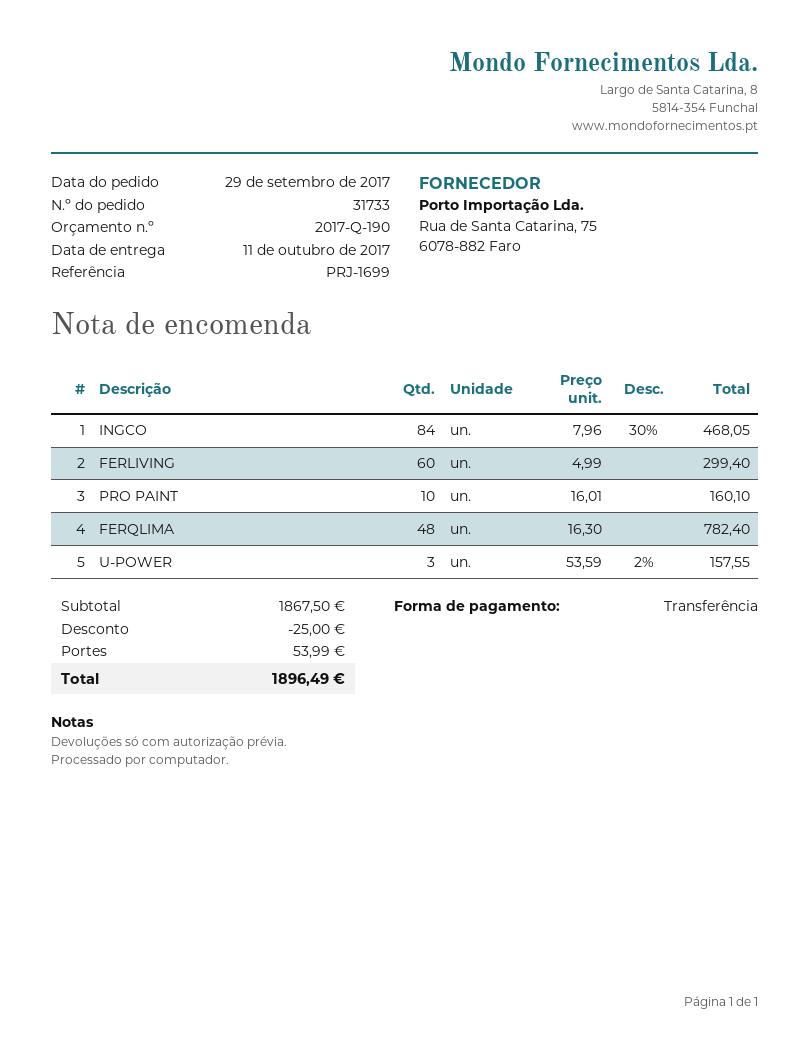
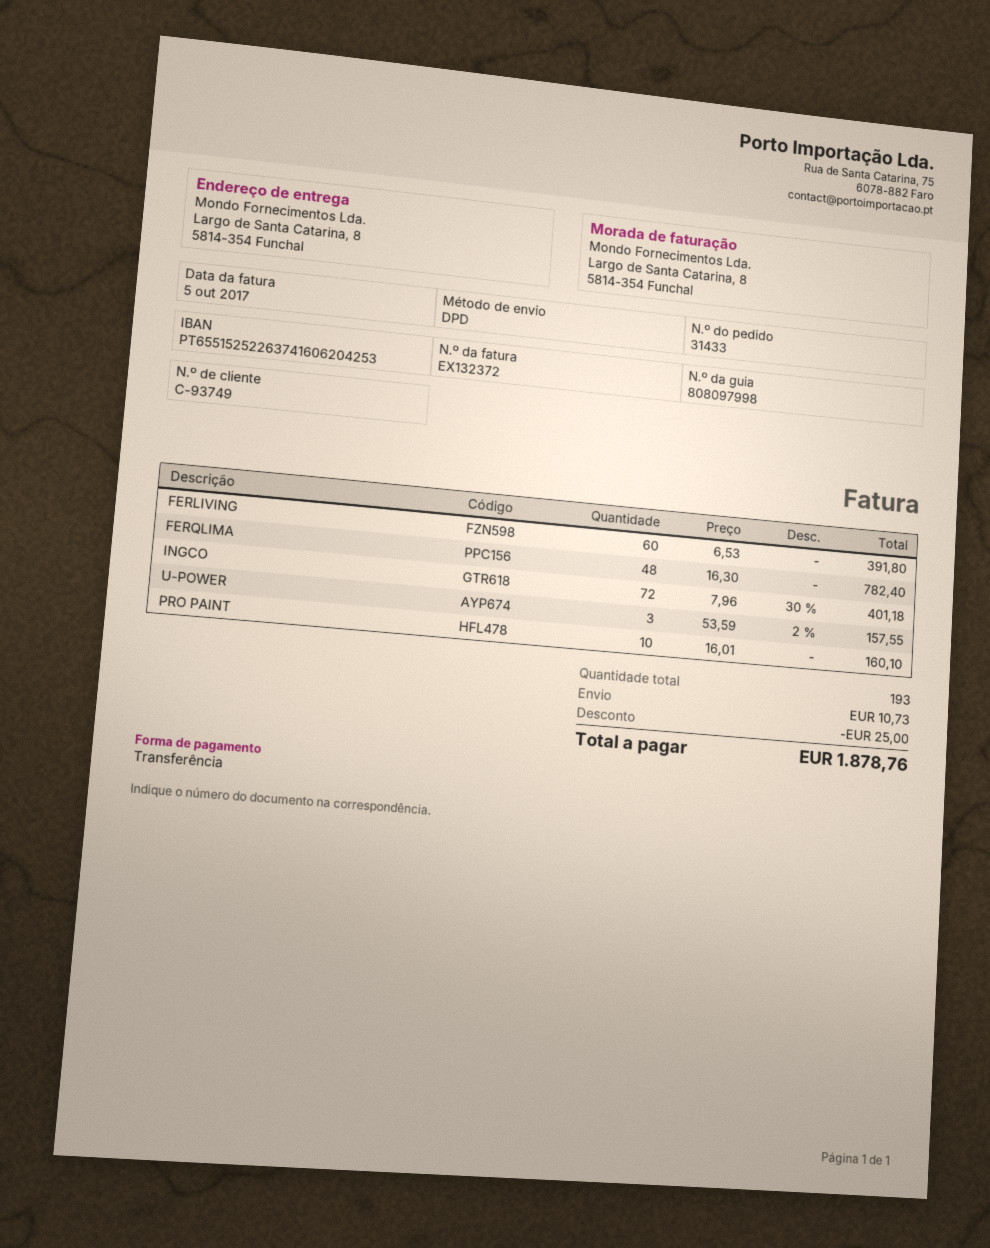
order number: 31733 -> 31433
INGCO: 84 x 7.96 - 30% = 468.05 -> 72 x 7.96 - 30% = 401.18
FERLIVING: 60 x 4.99 = 299.40 -> 60 x 6.53 = 391.80
shipping: 53.99 -> 10.73
total: 1896.49 -> 1878.76

